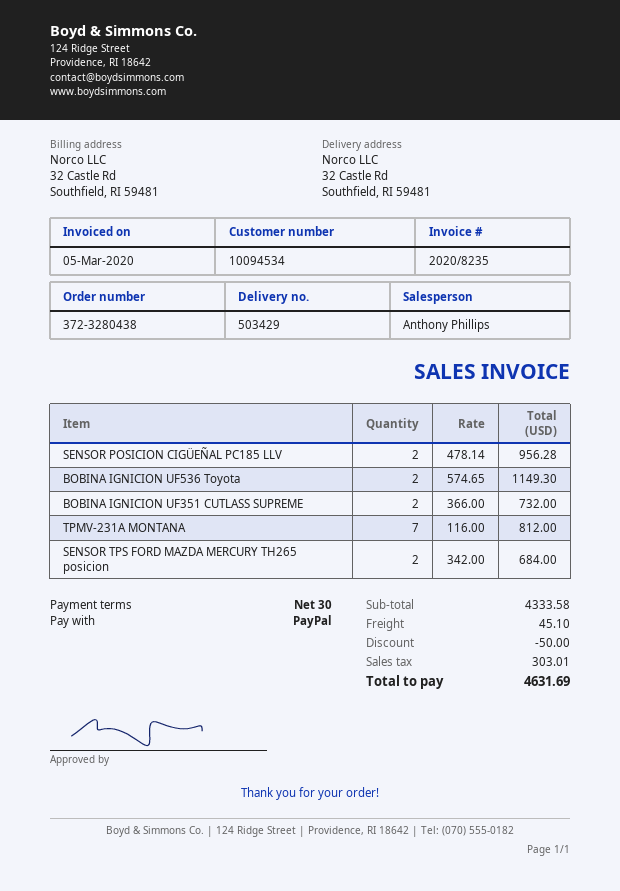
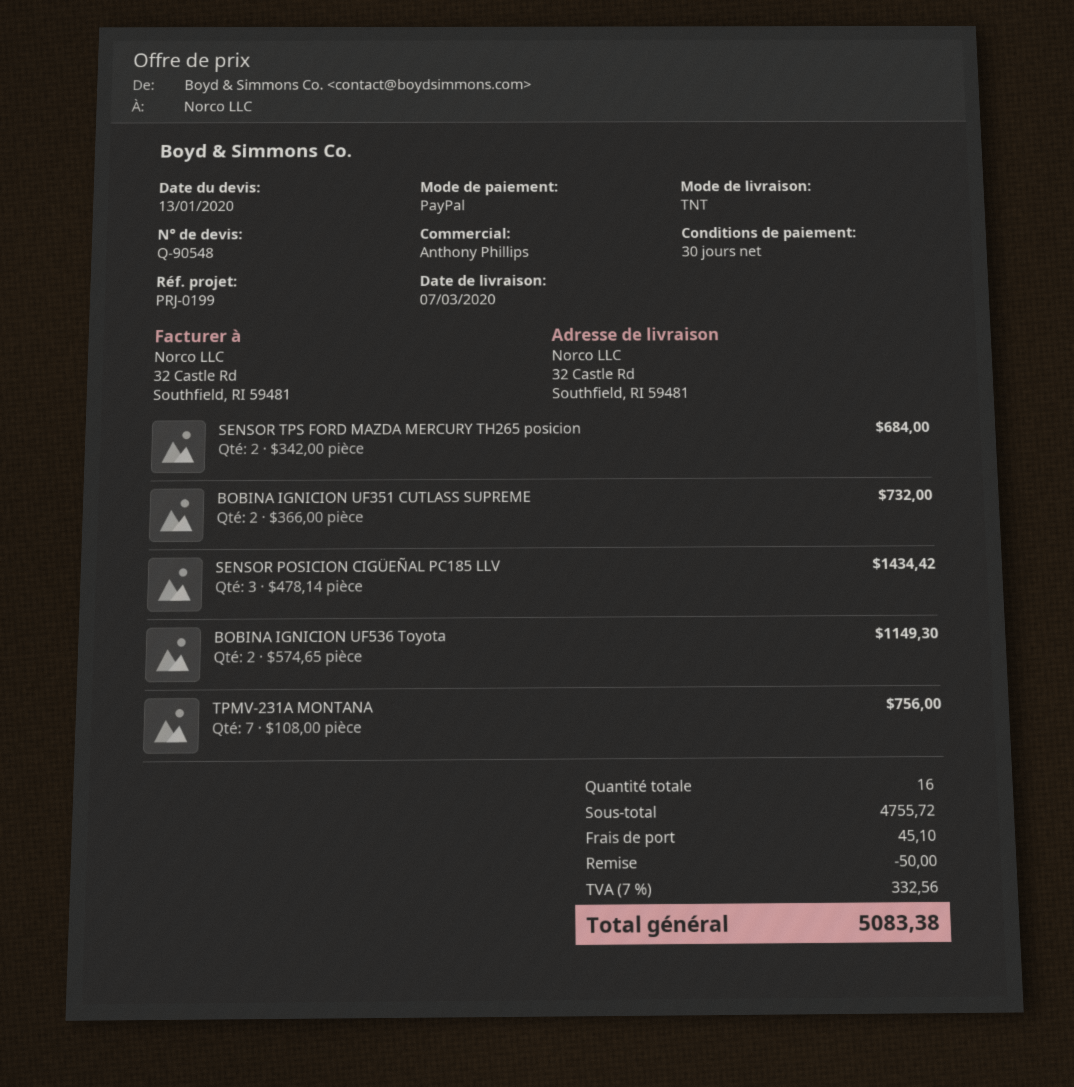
SENSOR POSICION CIGÜEÑAL PC185 LLV: 2 x 478.14 = 956.28 -> 3 x 478.14 = 1434.42
TPMV-231A MONTANA: 7 x 116.00 = 812.00 -> 7 x 108.00 = 756.00
subtotal: 4333.58 -> 4755.72
tax: 303.01 -> 332.56
total: 4631.69 -> 5083.38

